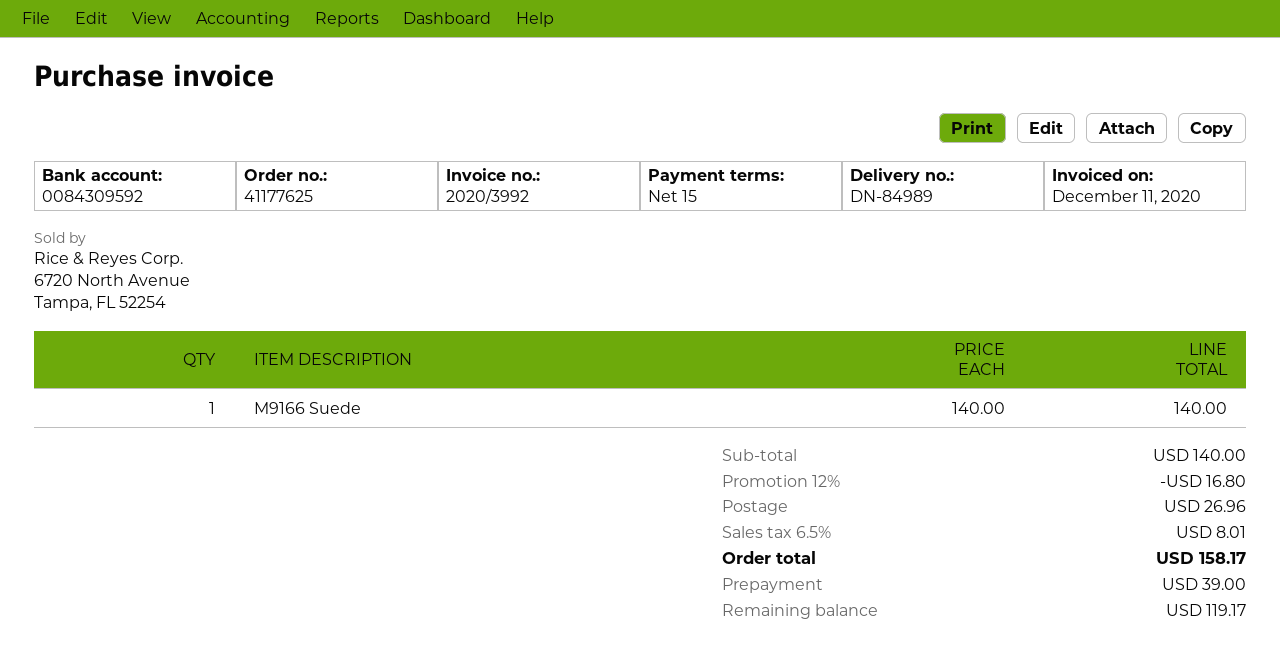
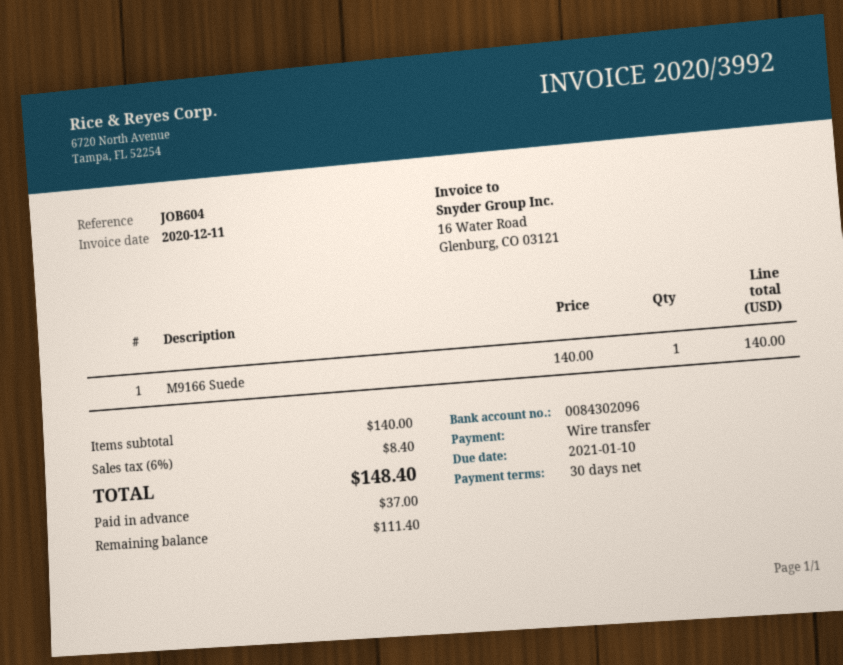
payment terms: 15 days -> 30 days
bank account: 0084309592 -> 0084302096
discount: 12% = 16.80 -> none
shipping: 26.96 -> none
tax: 6.5% = 8.01 -> 6% = 8.40
total: 158.17 -> 148.40
deposit: 39.00 -> 37.00
balance: 119.17 -> 111.40

